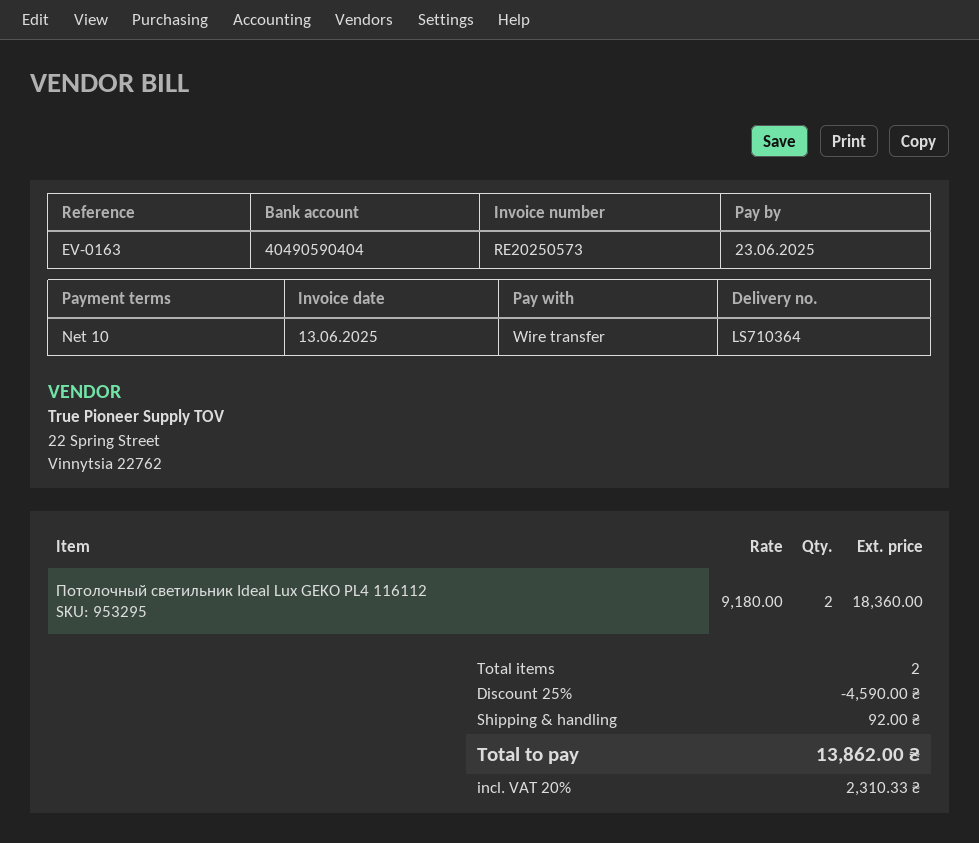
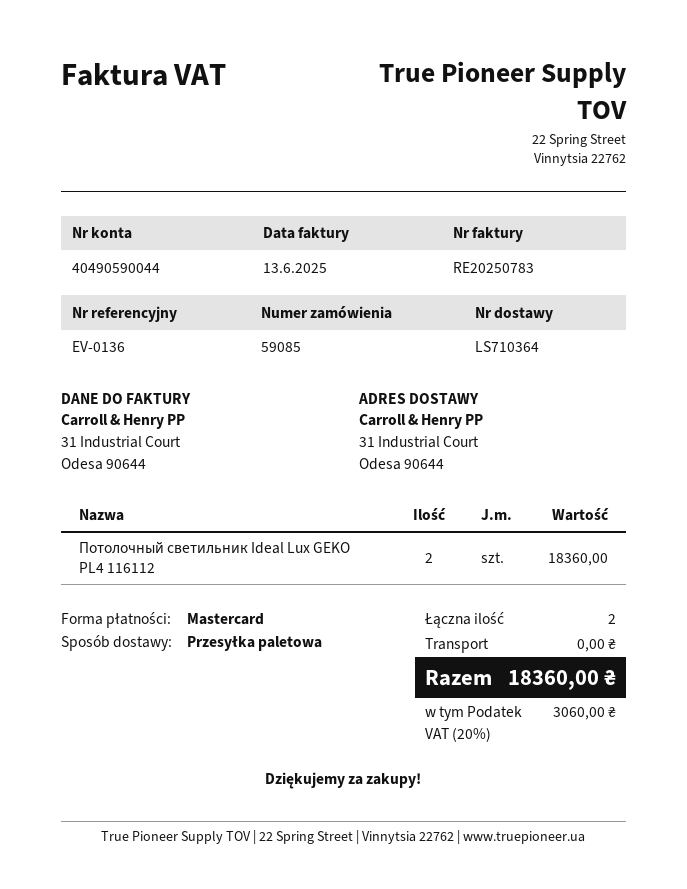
invoice number: RE20250573 -> RE20250783
reference: EV-0163 -> EV-0136
payment method: bank transfer -> Mastercard
bank account: 40490590404 -> 40490590044
discount: 25% = 4590.00 -> none
shipping: 92.00 -> 0.00
tax: 20% = 2310.33 -> 20% = 3060.00
total: 13862.00 -> 18360.00

